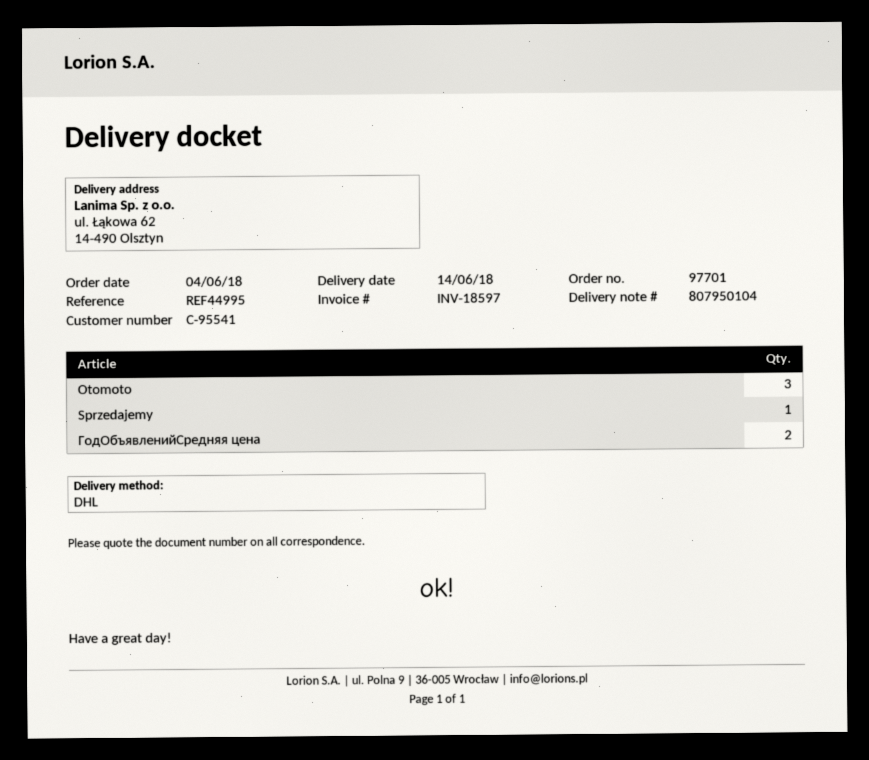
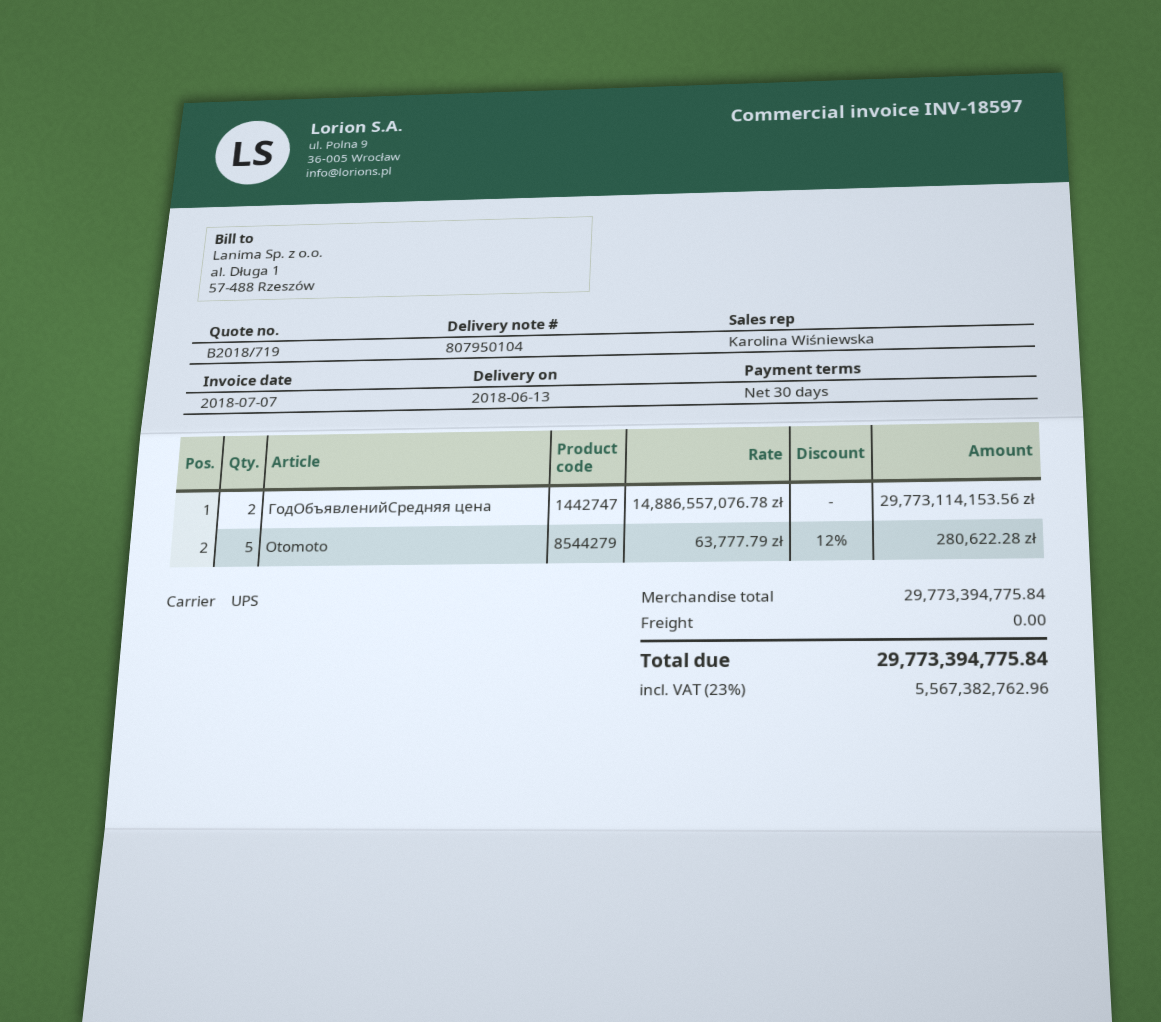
delivery date: 2018-06-14 -> 2018-06-13
shipping method: DHL -> UPS
Otomoto: 3 -> 5
Sprzedajemy: 1 -> none

